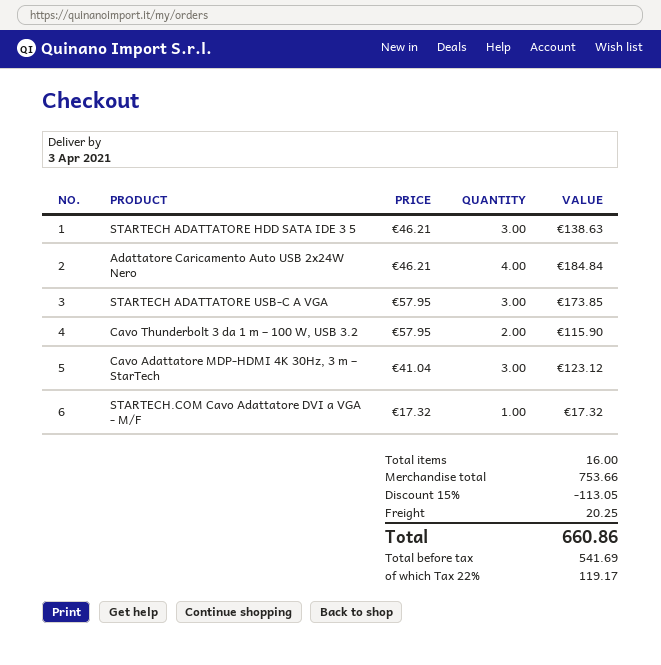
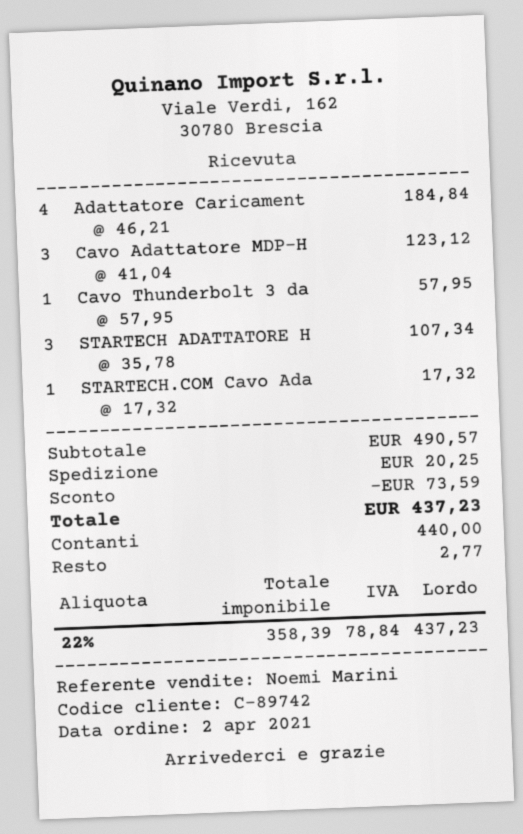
STARTECH ADATTATORE HDD SATA IDE 3 5: 3 x 46.21 = 138.63 -> 3 x 35.78 = 107.34
STARTECH ADATTATORE USB-C A VGA: 3 x 57.95 = 173.85 -> none
Cavo Thunderbolt 3 da 1 m – 100 W, USB 3.2: 2 x 57.95 = 115.90 -> 1 x 57.95 = 57.95
subtotal: 753.66 -> 490.57
discount: 113.05 -> 73.59
net: 541.69 -> 358.39
tax: 22% = 119.17 -> 22% = 78.84
total: 660.86 -> 437.23

